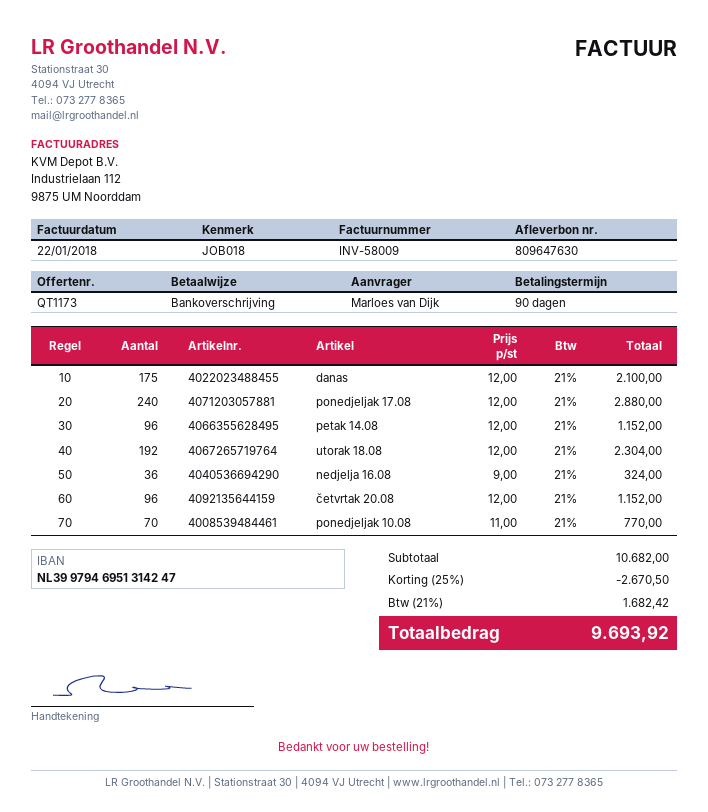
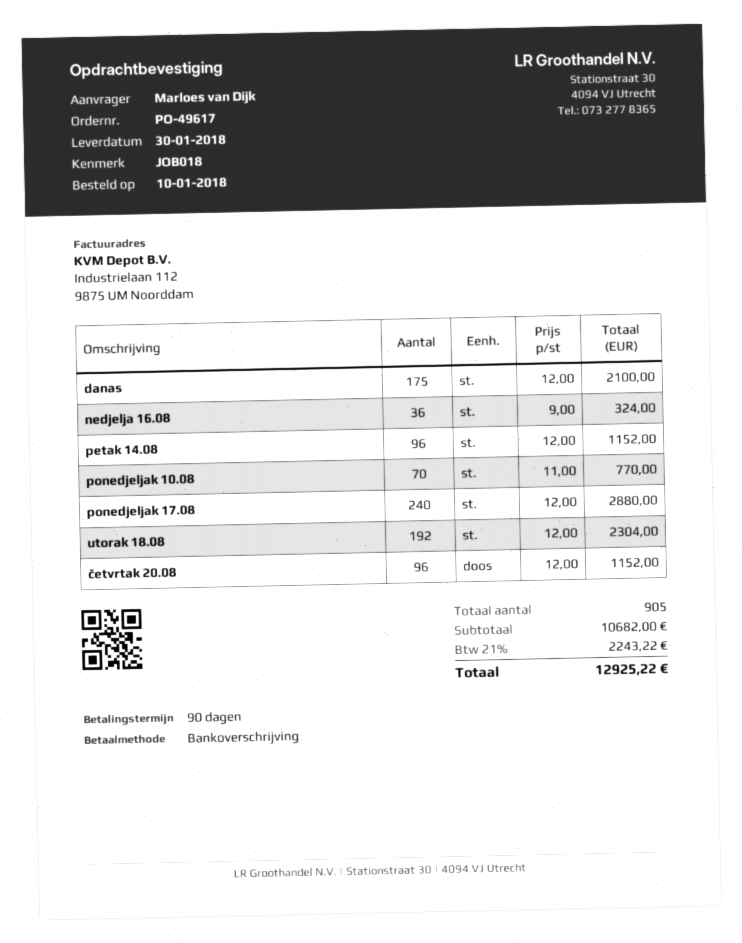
discount: 25% = 2670.50 -> none
tax: 21% = 1682.42 -> 21% = 2243.22
total: 9693.92 -> 12925.22

